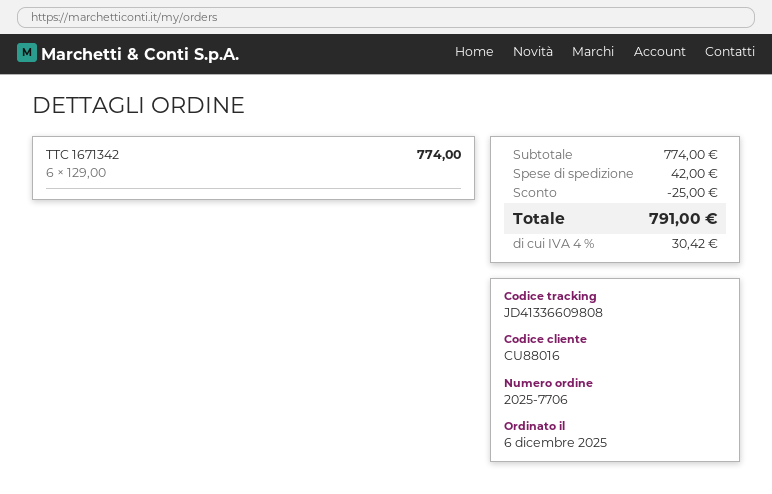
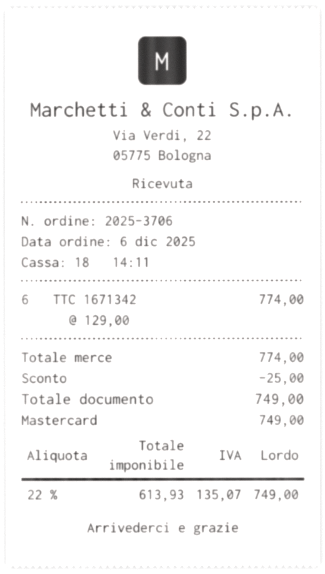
order number: 2025-7706 -> 2025-3706
shipping: 42.00 -> none
tax: 4% = 30.42 -> 22% = 135.07
total: 791.00 -> 749.00

